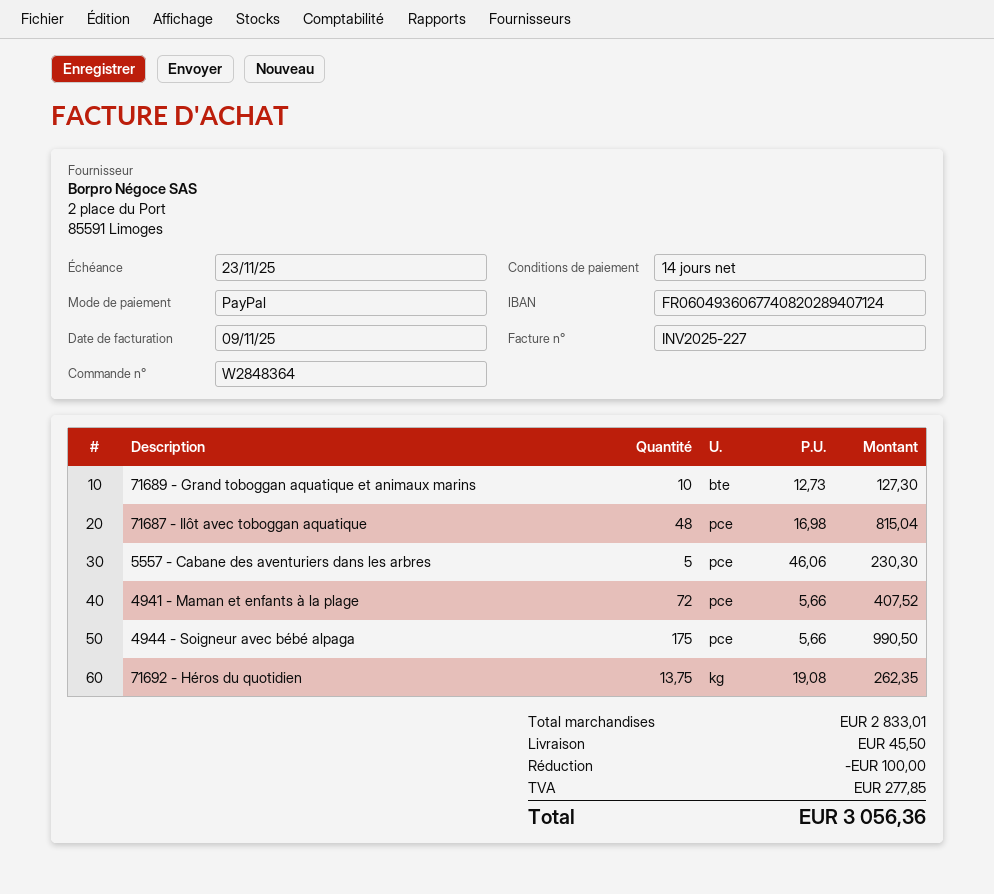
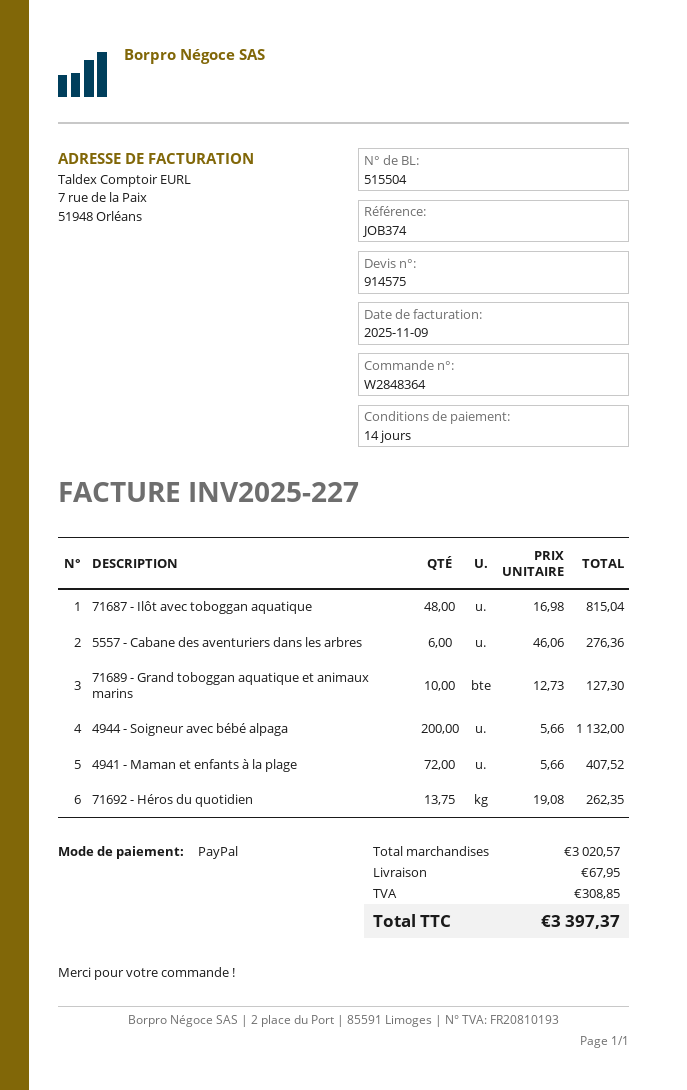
5557 - Cabane des aventuriers dans les arbres: 5 x 46.06 = 230.30 -> 6 x 46.06 = 276.36
4944 - Soigneur avec bébé alpaga: 175 x 5.66 = 990.50 -> 200 x 5.66 = 1132.00
subtotal: 2833.01 -> 3020.57
discount: 100.00 -> none
shipping: 45.50 -> 67.95
tax: 277.85 -> 308.85
total: 3056.36 -> 3397.37

